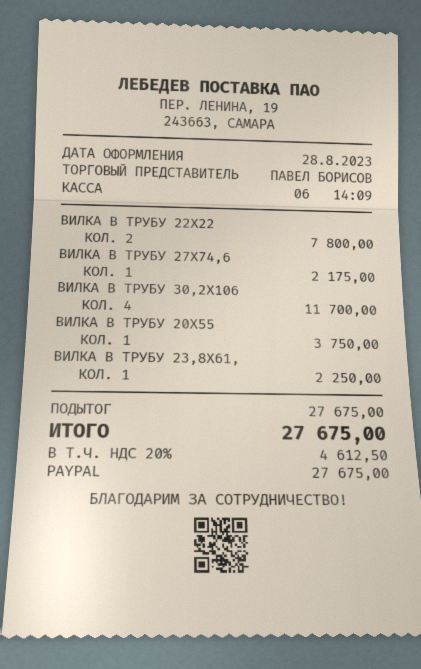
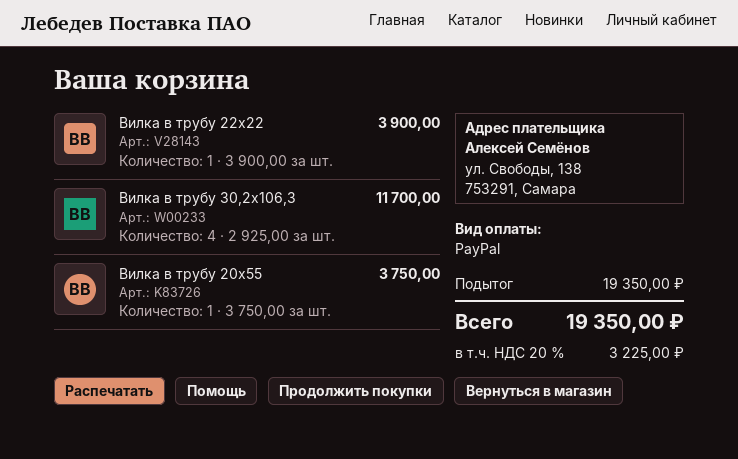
ВИЛКА В ТРУБУ 22X22: 2 for 7800.00 -> 1 for 3900.00
ВИЛКА В ТРУБУ 27X74,6: 1 for 2175.00 -> none
ВИЛКА В ТРУБУ 23,8X61,: 1 for 2250.00 -> none
subtotal: 27675.00 -> 19350.00
tax: 20% = 4612.50 -> 20% = 3225.00
total: 27675.00 -> 19350.00

